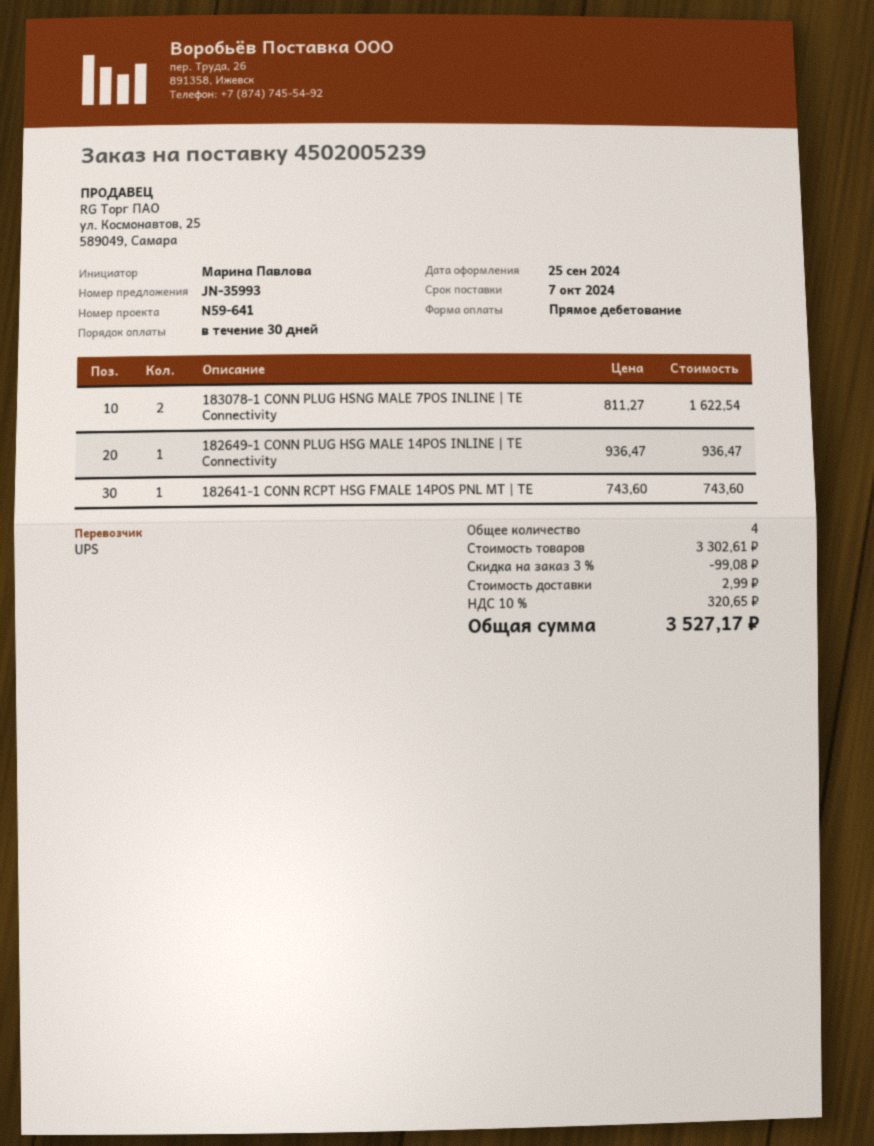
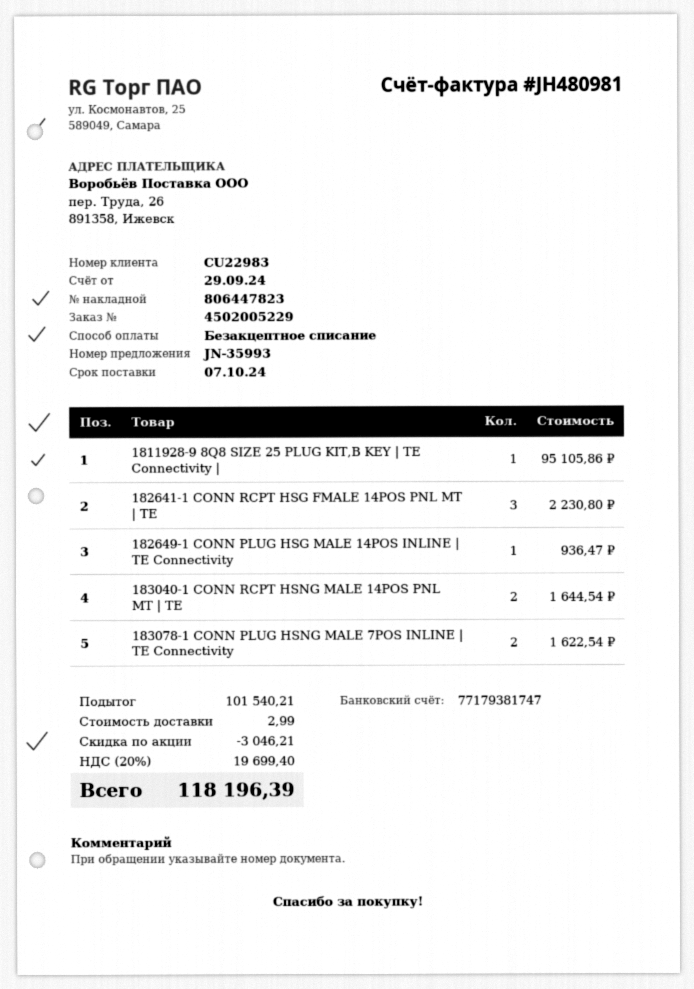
order number: 4502005239 -> 4502005229
182641-1 CONN RCPT HSG FMALE 14POS PNL MT | TE: 1 for 743.60 -> 3 for 2230.80
1811928-9 8Q8 SIZE 25 PLUG KIT,B KEY | TE Connectivity |: none -> 1 for 95105.86
183040-1 CONN RCPT HSNG MALE 14POS PNL MT | TE: none -> 2 for 1644.54
subtotal: 3302.61 -> 101540.21
discount: 99.08 -> 3046.21
tax: 10% = 320.65 -> 20% = 19699.40
total: 3527.17 -> 118196.39

